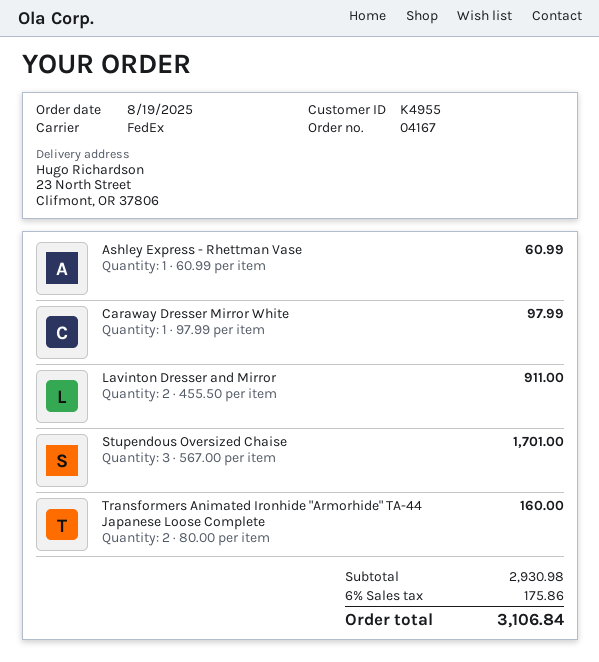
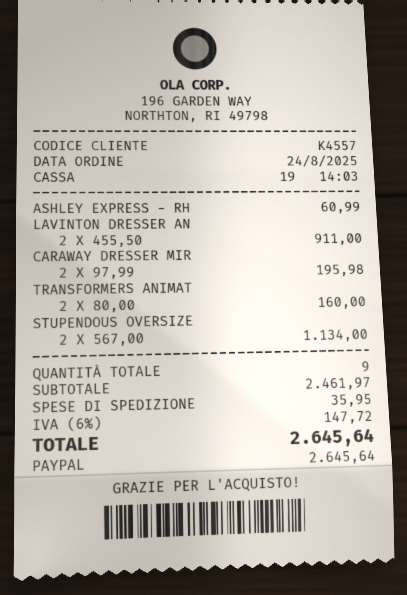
order date: 2025-08-19 -> 2025-08-24
customer number: K4955 -> K4557
Caraway Dresser Mirror White: 1 x 97.99 = 97.99 -> 2 x 97.99 = 195.98
Stupendous Oversized Chaise: 3 x 567.00 = 1701.00 -> 2 x 567.00 = 1134.00
subtotal: 2930.98 -> 2461.97
shipping: none -> 35.95
tax: 6% = 175.86 -> 6% = 147.72
total: 3106.84 -> 2645.64

